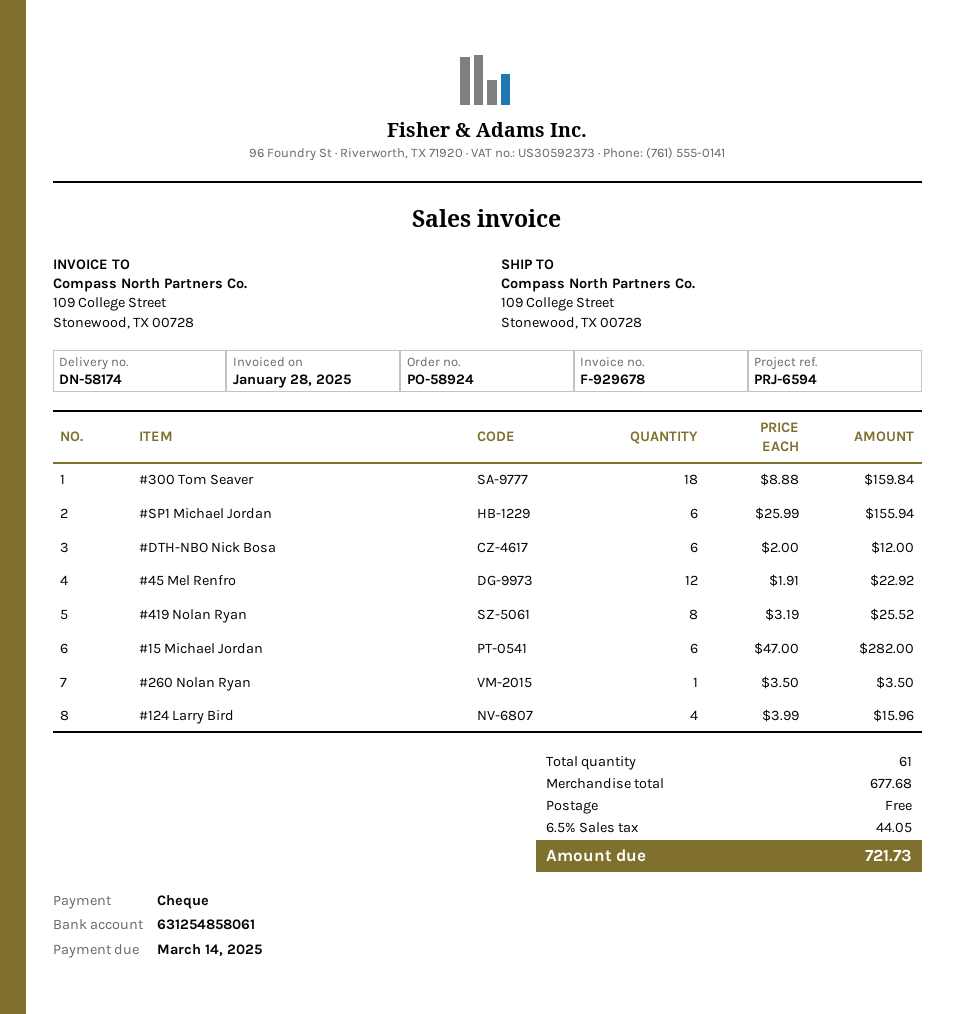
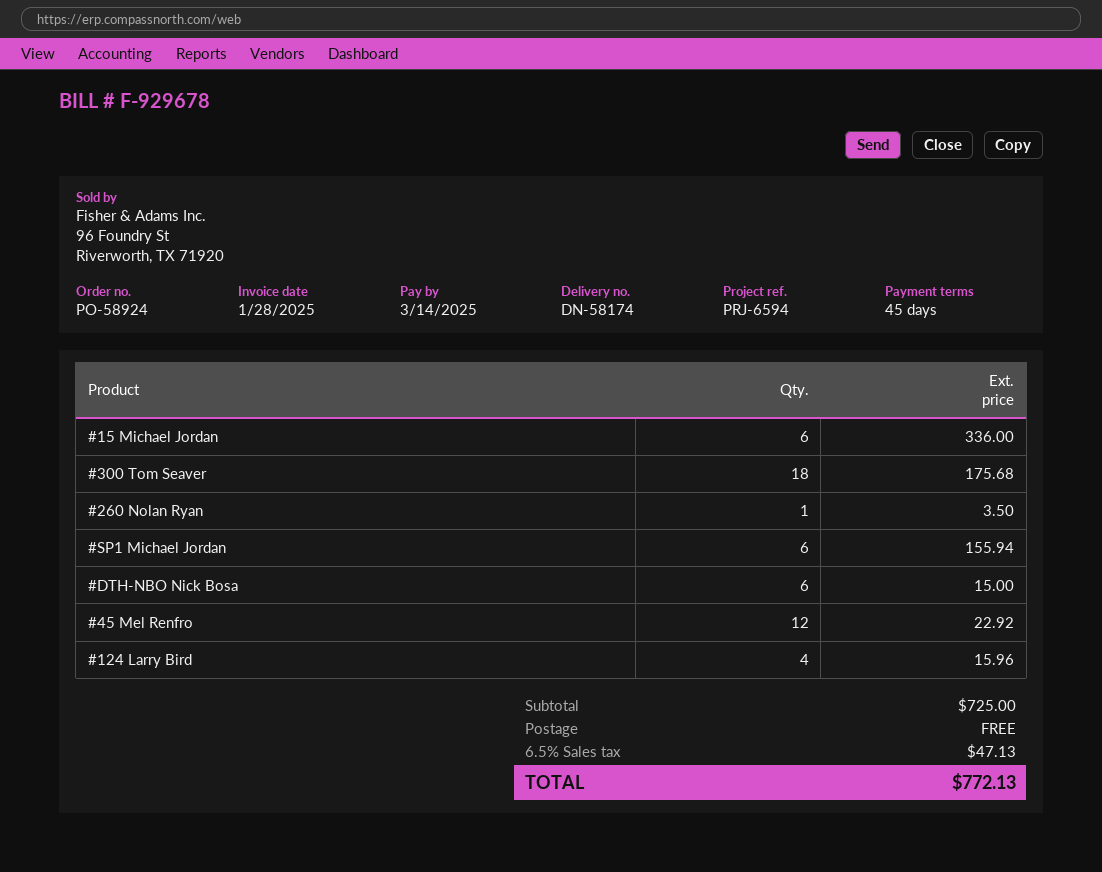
#300 Tom Seaver: 18 for 159.84 -> 18 for 175.68
#DTH-NBO Nick Bosa: 6 for 12.00 -> 6 for 15.00
#419 Nolan Ryan: 8 for 25.52 -> none
#15 Michael Jordan: 6 for 282.00 -> 6 for 336.00
subtotal: 677.68 -> 725.00
tax: 6.5% = 44.05 -> 6.5% = 47.13
total: 721.73 -> 772.13

